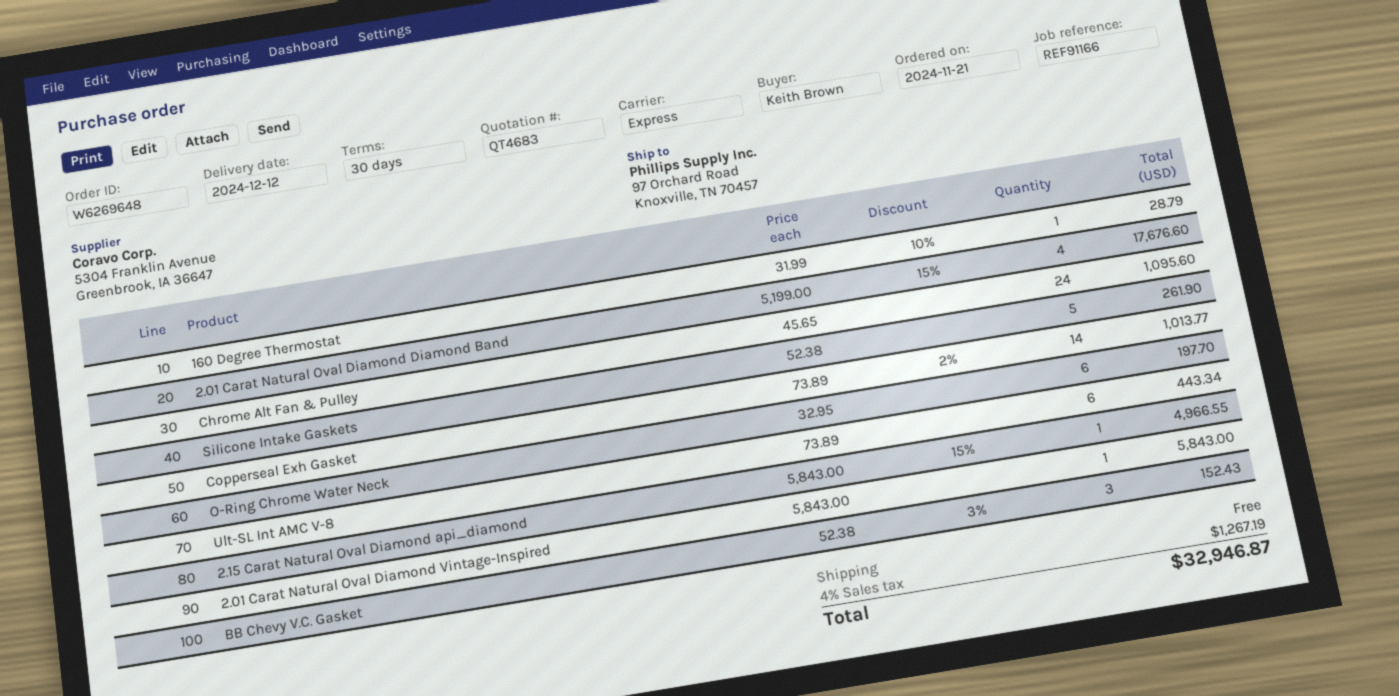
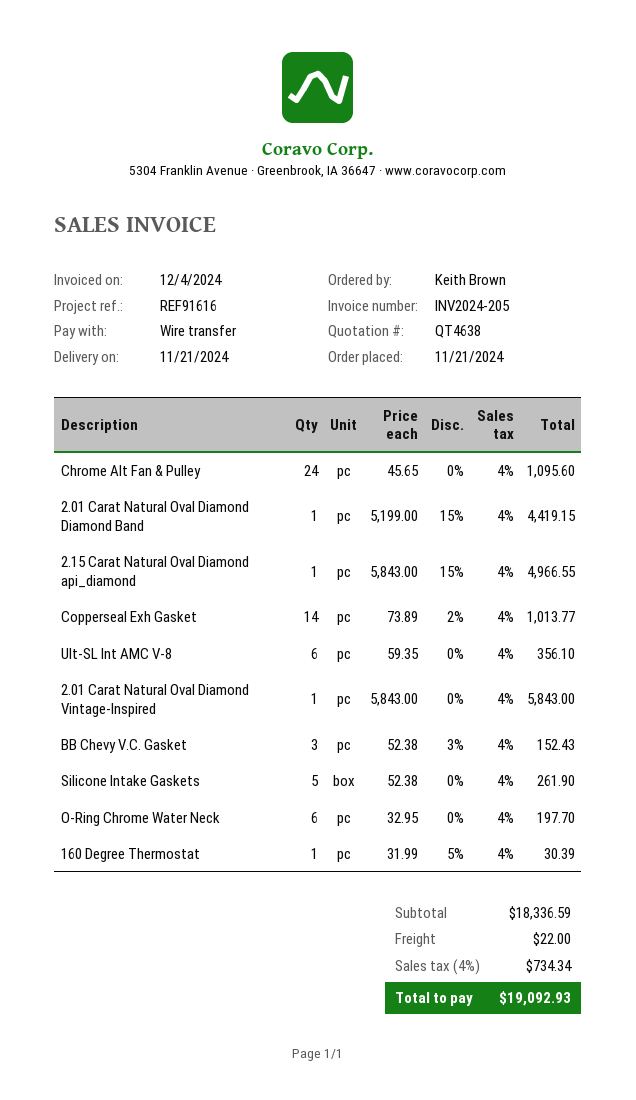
quote number: QT4683 -> QT4638
delivery date: 2024-12-12 -> 2024-11-21
reference: REF91166 -> REF91616
160 Degree Thermostat: 1 x 31.99 - 10% = 28.79 -> 1 x 31.99 - 5% = 30.39
2.01 Carat Natural Oval Diamond Diamond Band: 4 x 5199.00 - 15% = 17676.60 -> 1 x 5199.00 - 15% = 4419.15
Ult-SL Int AMC V-8: 6 x 73.89 = 443.34 -> 6 x 59.35 = 356.10
shipping: 0.00 -> 22.00
tax: 4% = 1267.19 -> 4% = 734.34
total: 32946.87 -> 19092.93

